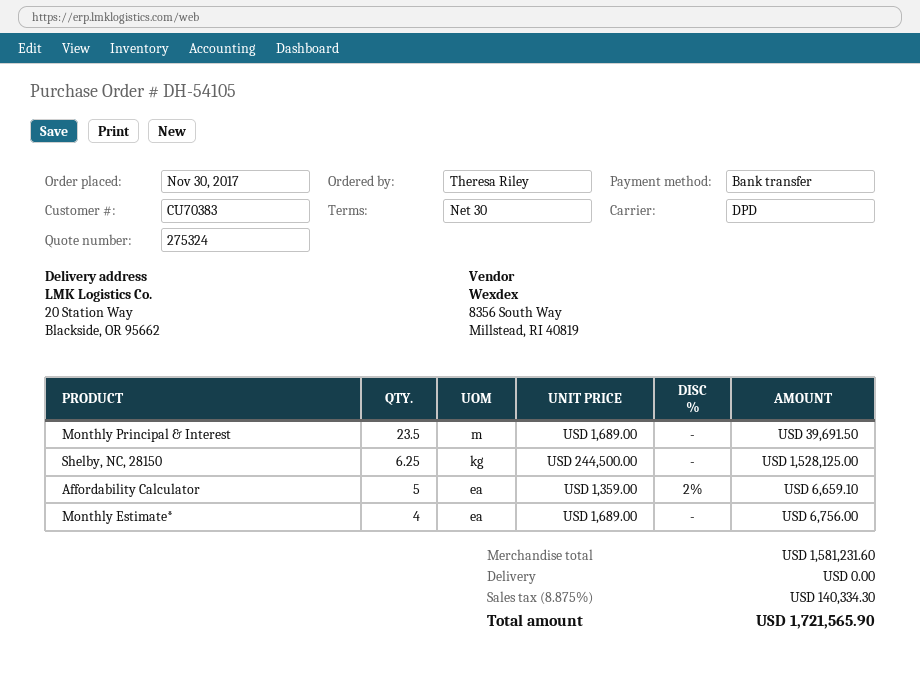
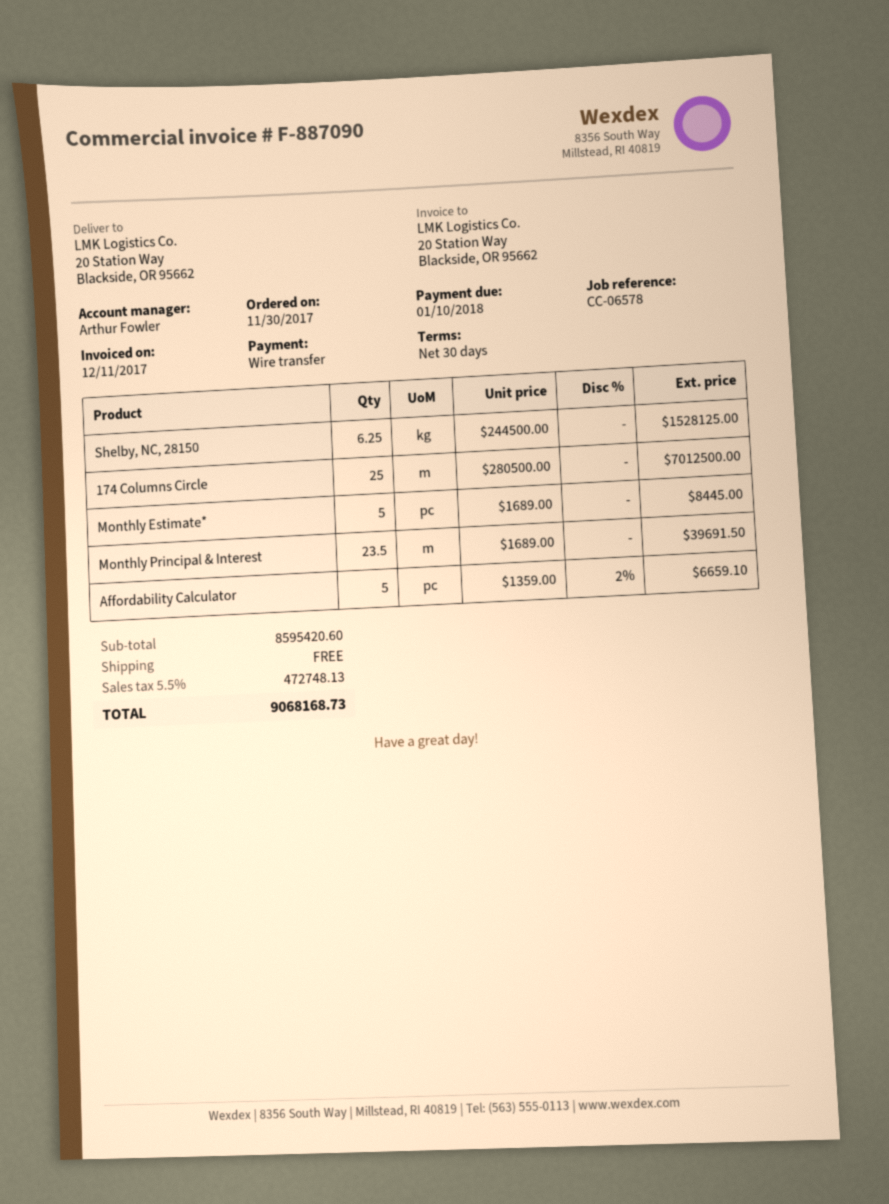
Monthly Estimate*: 4 x 1689.00 = 6756.00 -> 5 x 1689.00 = 8445.00
174 Columns Circle: none -> 25 x 280500.00 = 7012500.00
subtotal: 1581231.60 -> 8595420.60
tax: 8.875% = 140334.30 -> 5.5% = 472748.13
total: 1721565.90 -> 9068168.73

